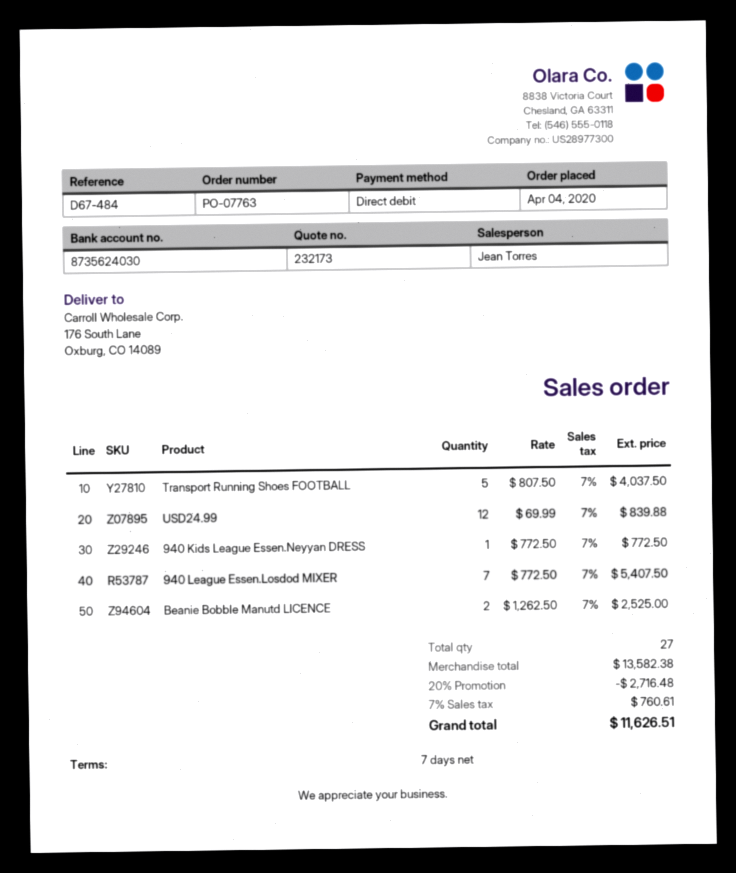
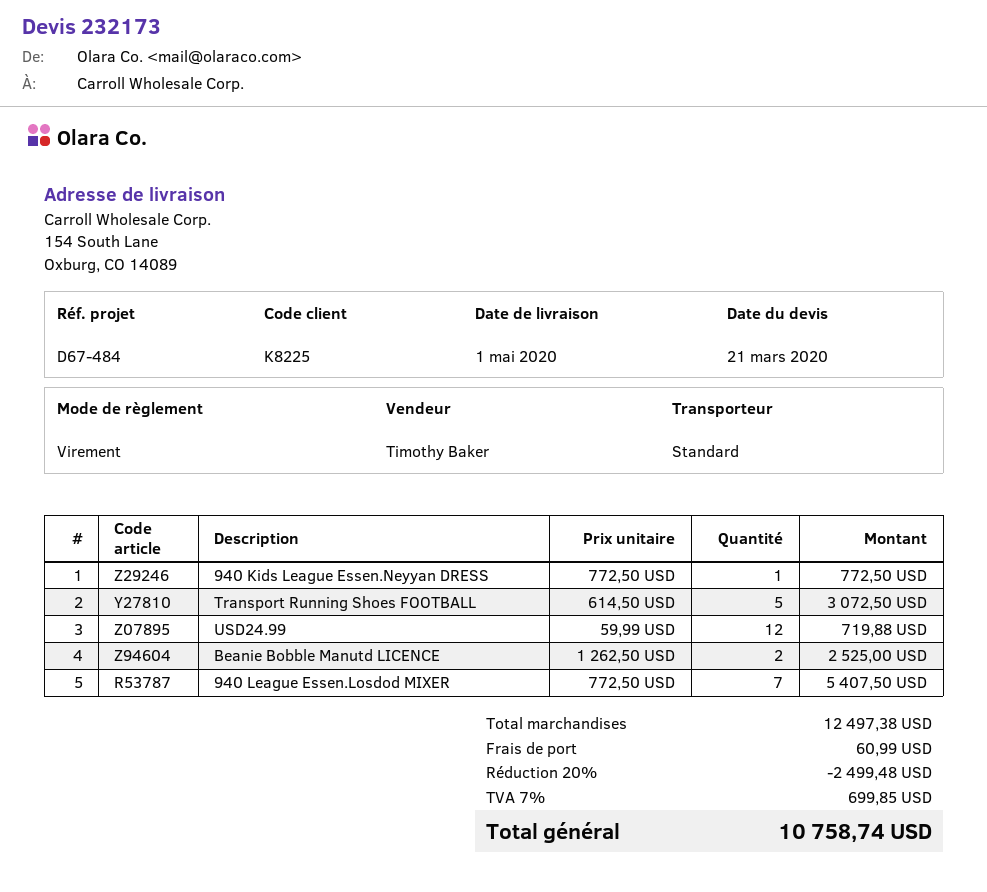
sales rep: Jean Torres -> Timothy Baker
payment method: direct debit -> bank transfer
ship to: 176 South Lane, Oxburg, CO 14089 -> 154 South Lane, Oxburg, CO 14089
Transport Running Shoes FOOTBALL: 5 x 807.50 = 4037.50 -> 5 x 614.50 = 3072.50
USD24.99: 12 x 69.99 = 839.88 -> 12 x 59.99 = 719.88
subtotal: 13582.38 -> 12497.38
discount: 20% = 2716.48 -> 20% = 2499.48
shipping: none -> 60.99
tax: 7% = 760.61 -> 7% = 699.85
total: 11626.51 -> 10758.74

